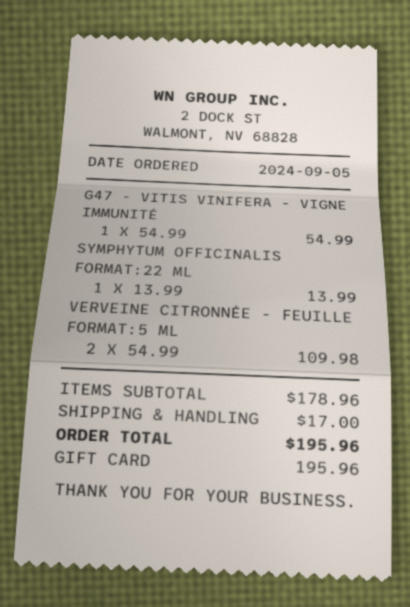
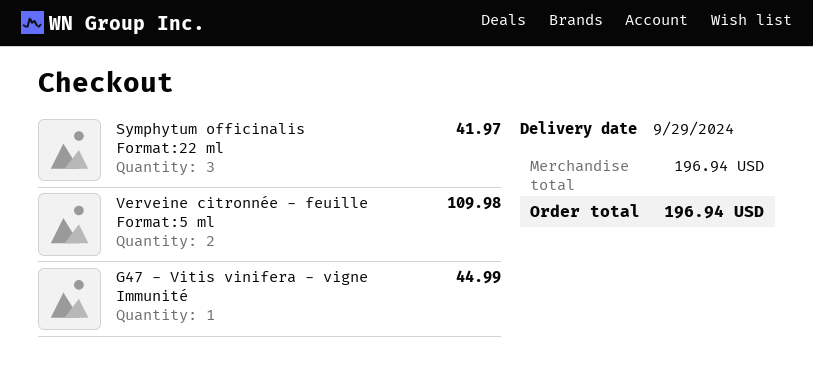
G47 - VITIS VINIFERA - VIGNE IMMUNITÉ: 1 for 54.99 -> 1 for 44.99
SYMPHYTUM OFFICINALIS FORMAT:22 ML: 1 for 13.99 -> 3 for 41.97
subtotal: 178.96 -> 196.94
shipping: 17.00 -> none
total: 195.96 -> 196.94

